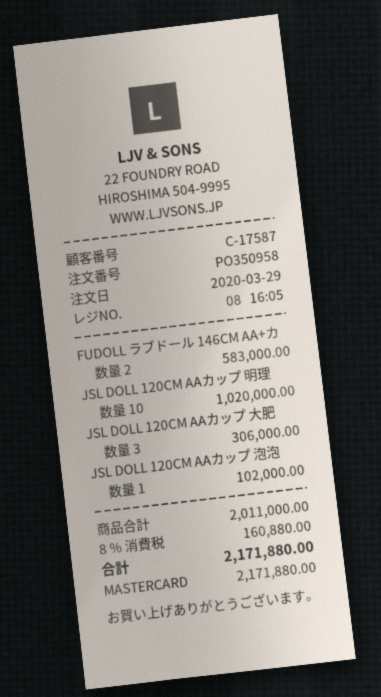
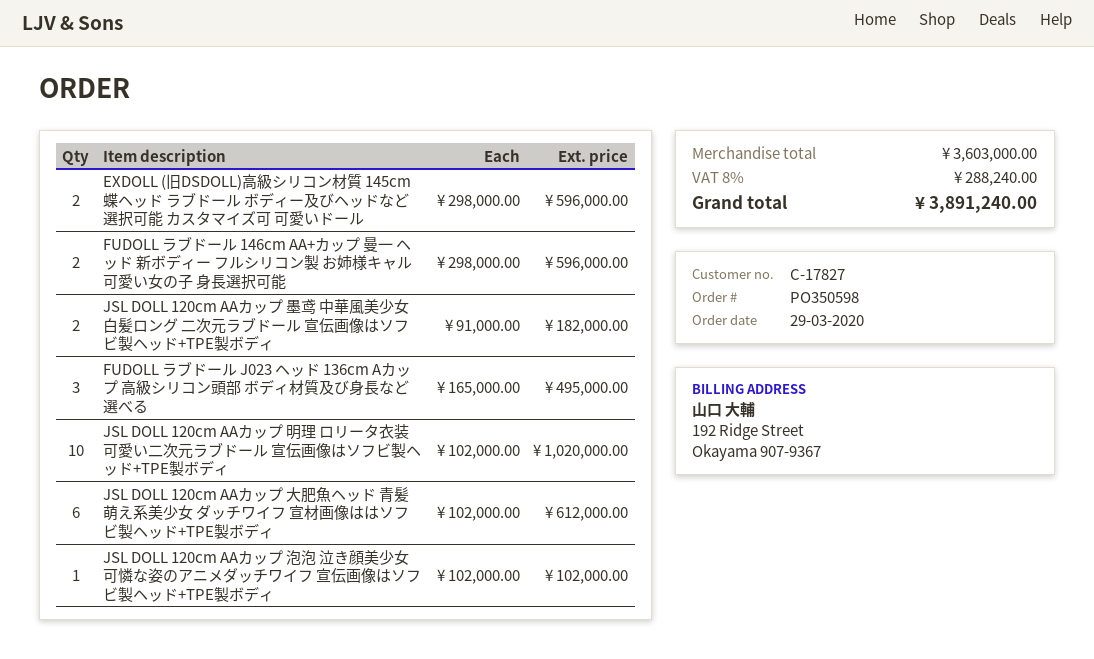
order number: PO350958 -> PO350598
customer number: C-17587 -> C-17827
FUDOLL ラブドール 146CM AA+カ: 2 for 583000.00 -> 2 for 596000.00
JSL DOLL 120CM AAカップ 大肥: 3 for 306000.00 -> 6 for 612000.00
EXDOLL (旧DSDOLL)高級シリコン材質 145cm 蝶ヘッド ラブドール ボディー及びヘッドなど選択可能 カスタマイズ可 可愛いドール: none -> 2 for 596000.00
JSL DOLL 120cm AAカップ 墨鸢 中華風美少女 白髪ロング 二次元ラブドール 宣伝画像はソフビ製ヘッド+TPE製ボディ: none -> 2 for 182000.00
FUDOLL ラブドール J023 ヘッド 136cm Aカップ 高級シリコン頭部 ボディ材質及び身長など選べる: none -> 3 for 495000.00
subtotal: 2011000.00 -> 3603000.00
tax: 8% = 160880.00 -> 8% = 288240.00
total: 2171880.00 -> 3891240.00

